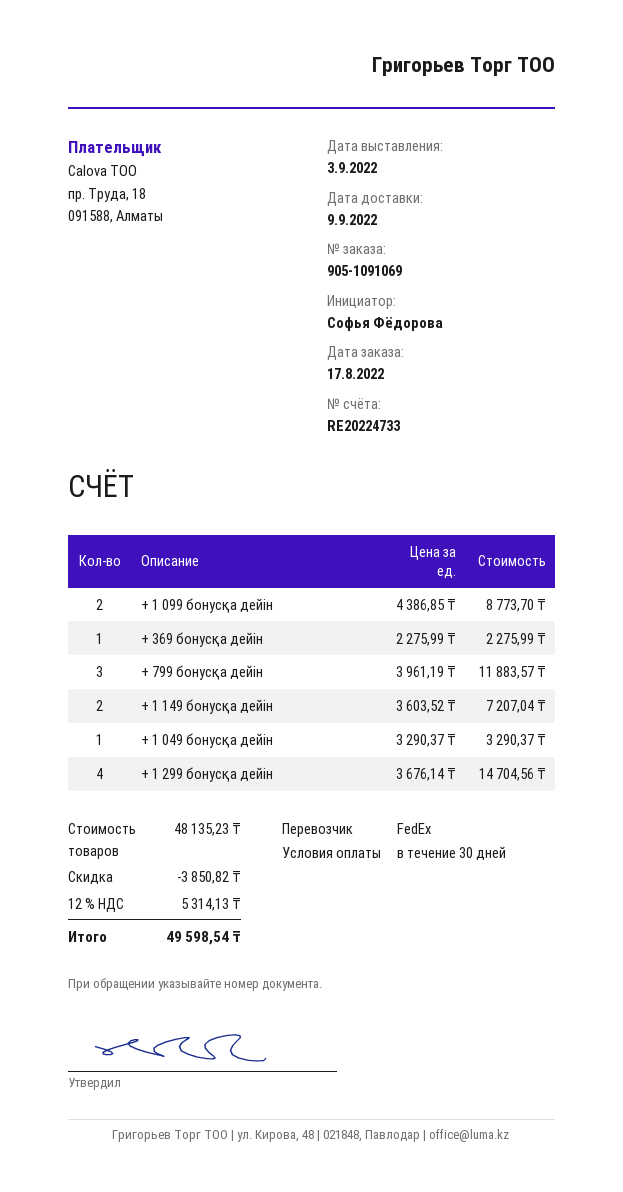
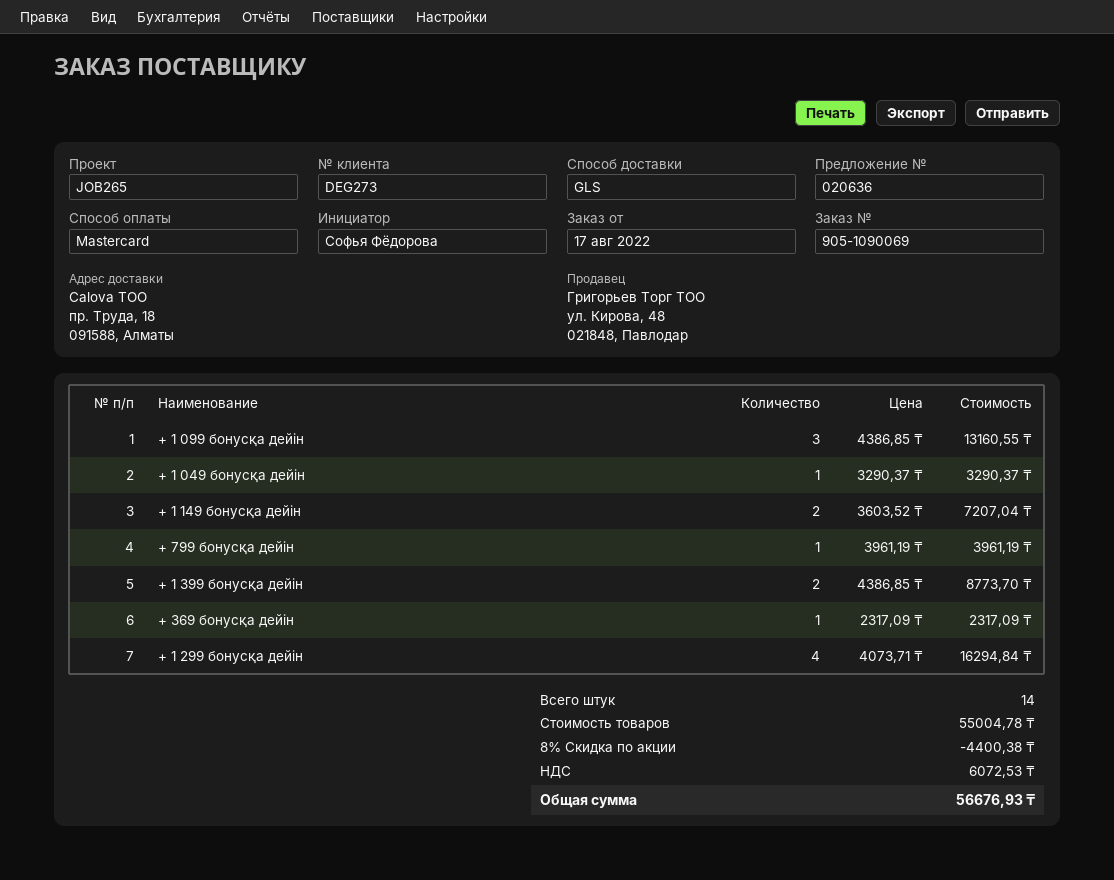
order number: 905-1091069 -> 905-1090069
shipping method: FedEx -> GLS
+ 1 099 бонусқа дейін: 2 x 4386.85 = 8773.70 -> 3 x 4386.85 = 13160.55
+ 369 бонусқа дейін: 1 x 2275.99 = 2275.99 -> 1 x 2317.09 = 2317.09
+ 799 бонусқа дейін: 3 x 3961.19 = 11883.57 -> 1 x 3961.19 = 3961.19
+ 1 299 бонусқа дейін: 4 x 3676.14 = 14704.56 -> 4 x 4073.71 = 16294.84
+ 1 399 бонусқа дейін: none -> 2 x 4386.85 = 8773.70
subtotal: 48135.23 -> 55004.78
discount: 3850.82 -> 4400.38
tax: 5314.13 -> 6072.53
total: 49598.54 -> 56676.93

